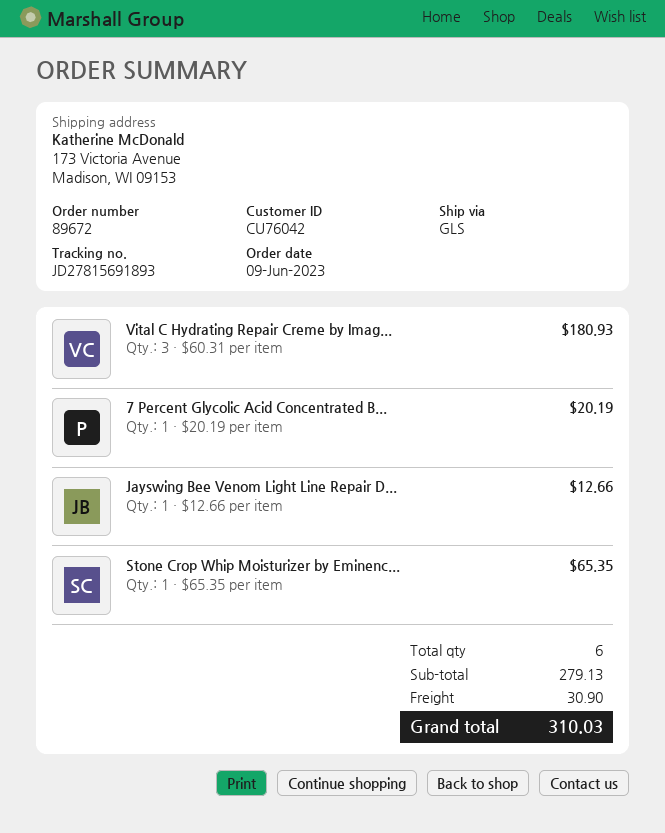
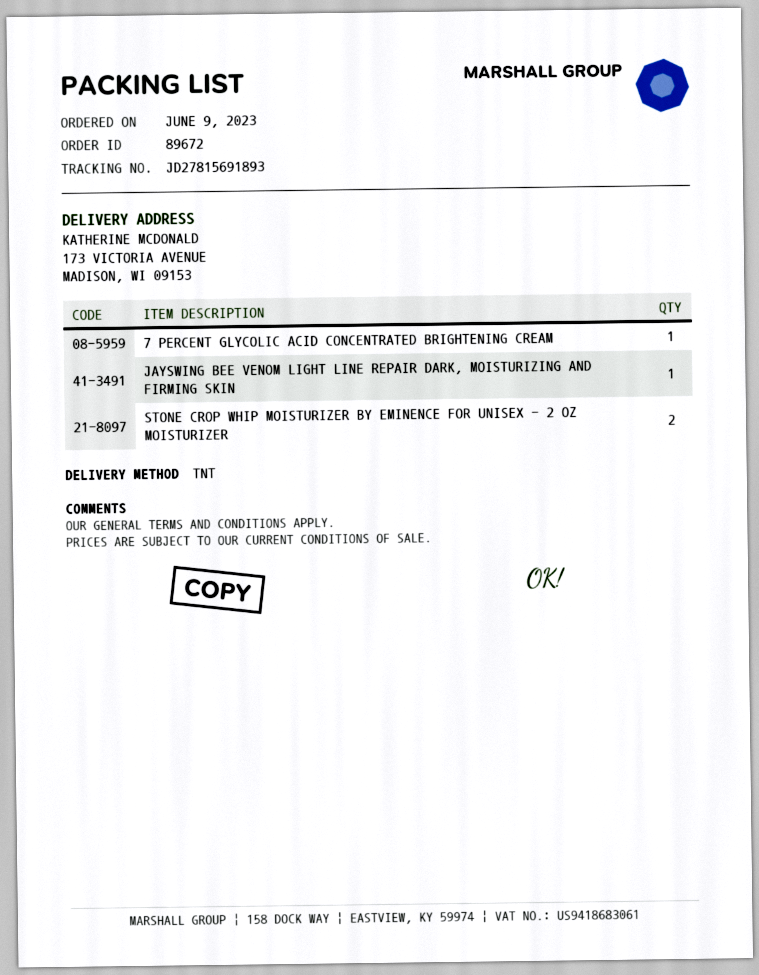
shipping method: GLS -> TNT
Vital C Hydrating Repair Creme by Imag...: 3 -> none
Stone Crop Whip Moisturizer by Eminenc...: 1 -> 2

